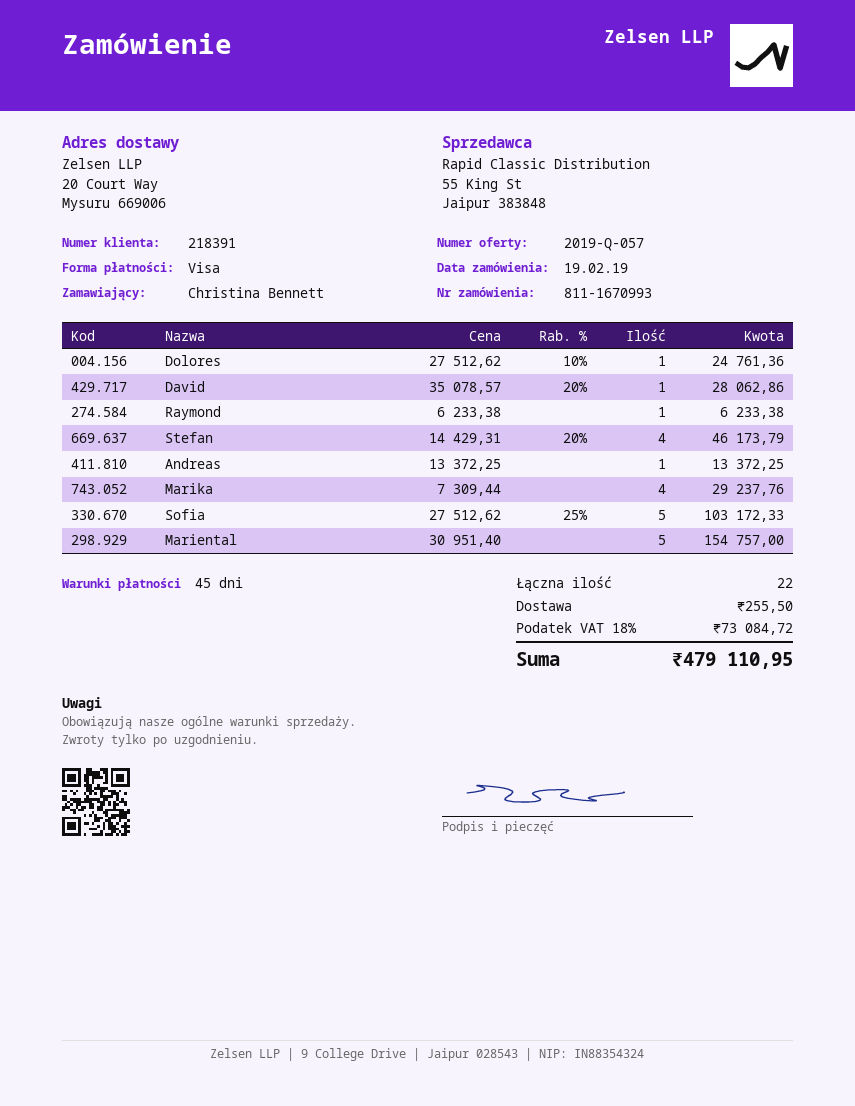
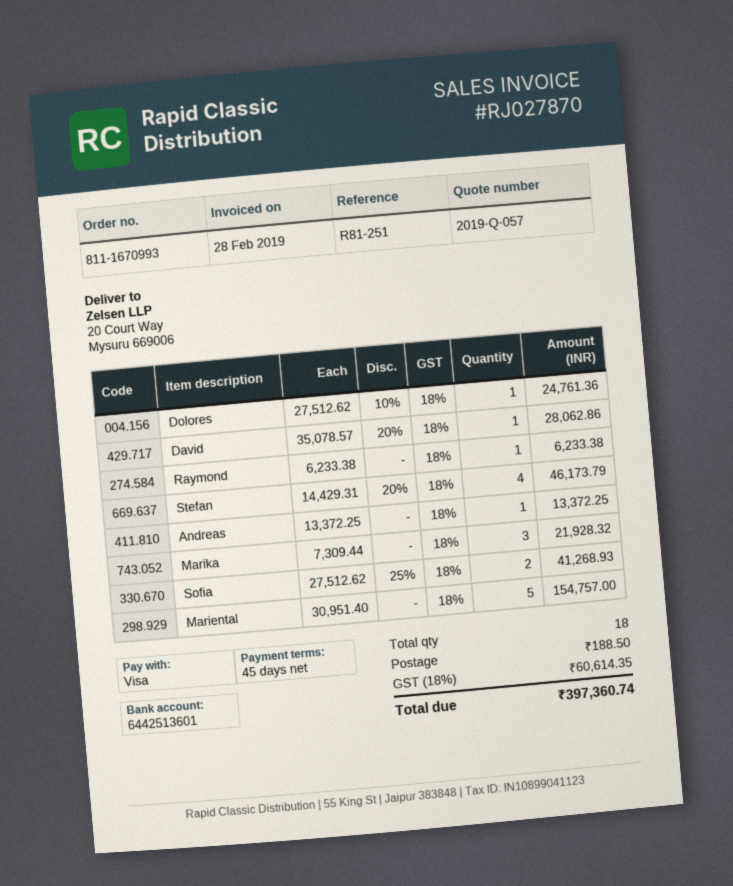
Marika: 4 x 7309.44 = 29237.76 -> 3 x 7309.44 = 21928.32
Sofia: 5 x 27512.62 - 25% = 103172.33 -> 2 x 27512.62 - 25% = 41268.93
total quantity: 22 -> 18
shipping: 255.50 -> 188.50
tax: 18% = 73084.72 -> 18% = 60614.35
total: 479110.95 -> 397360.74

